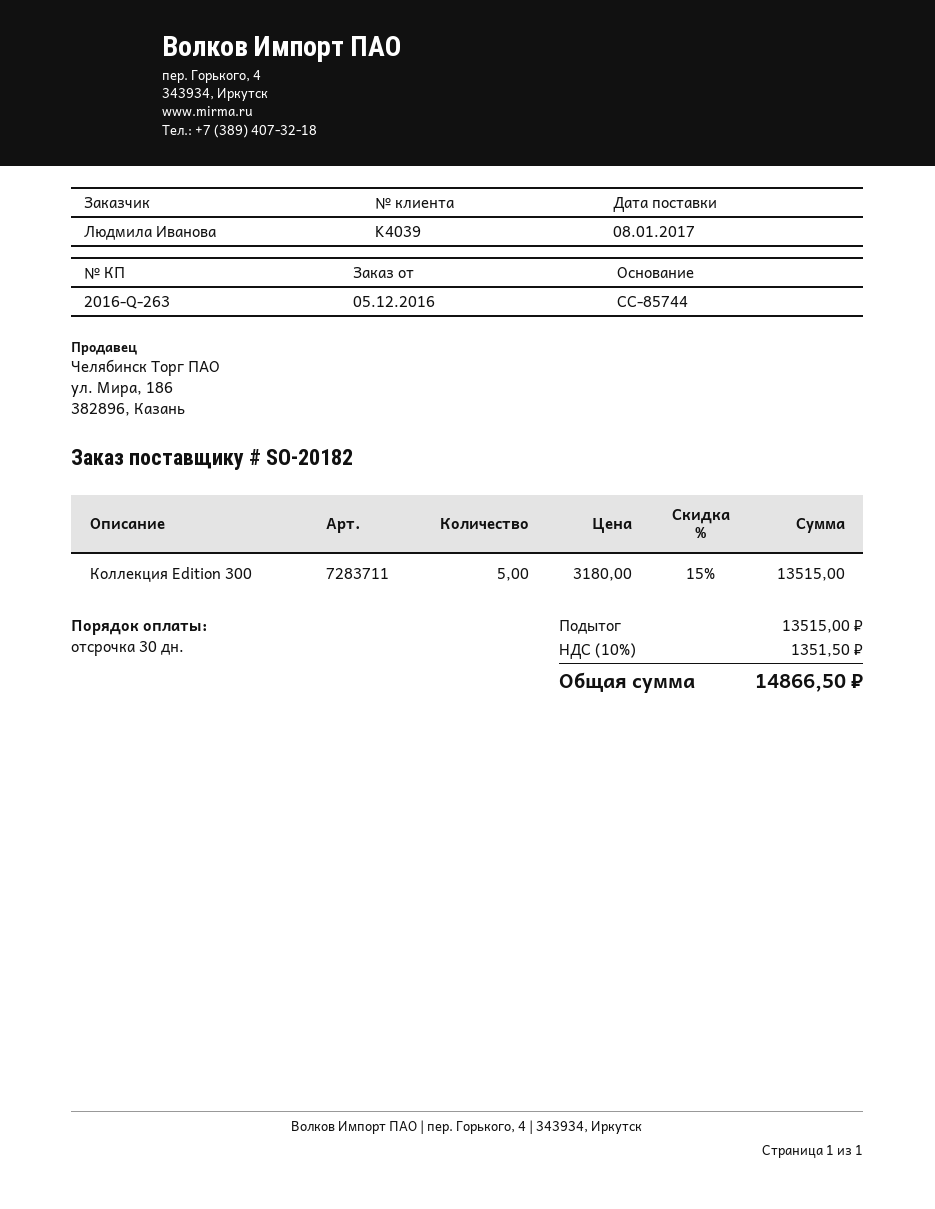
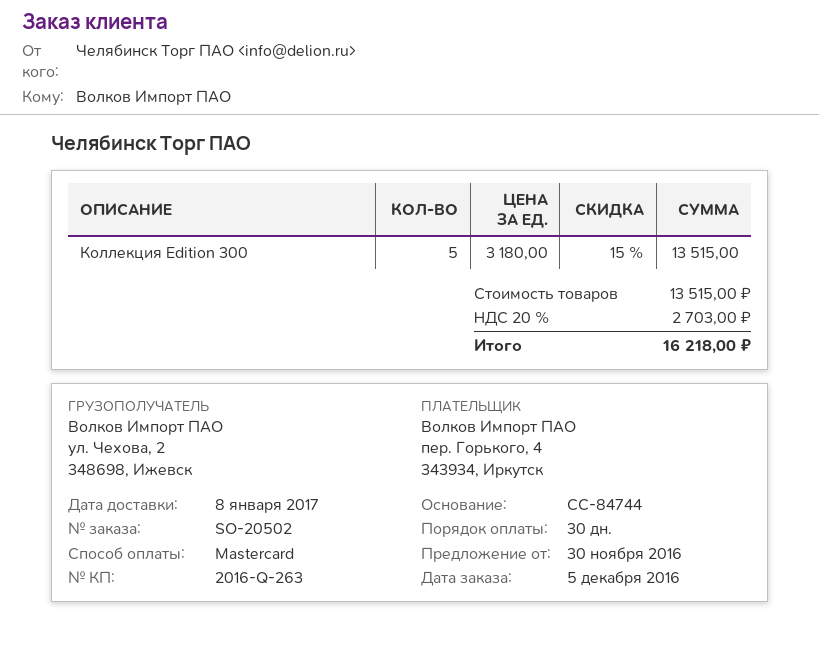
order number: SO-20182 -> SO-20502
reference: CC-85744 -> CC-84744
tax: 10% = 1351.50 -> 20% = 2703.00
total: 14866.50 -> 16218.00

